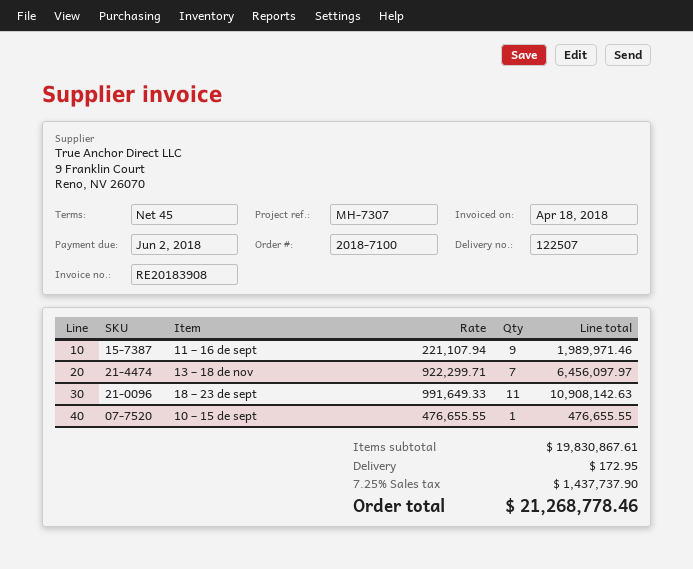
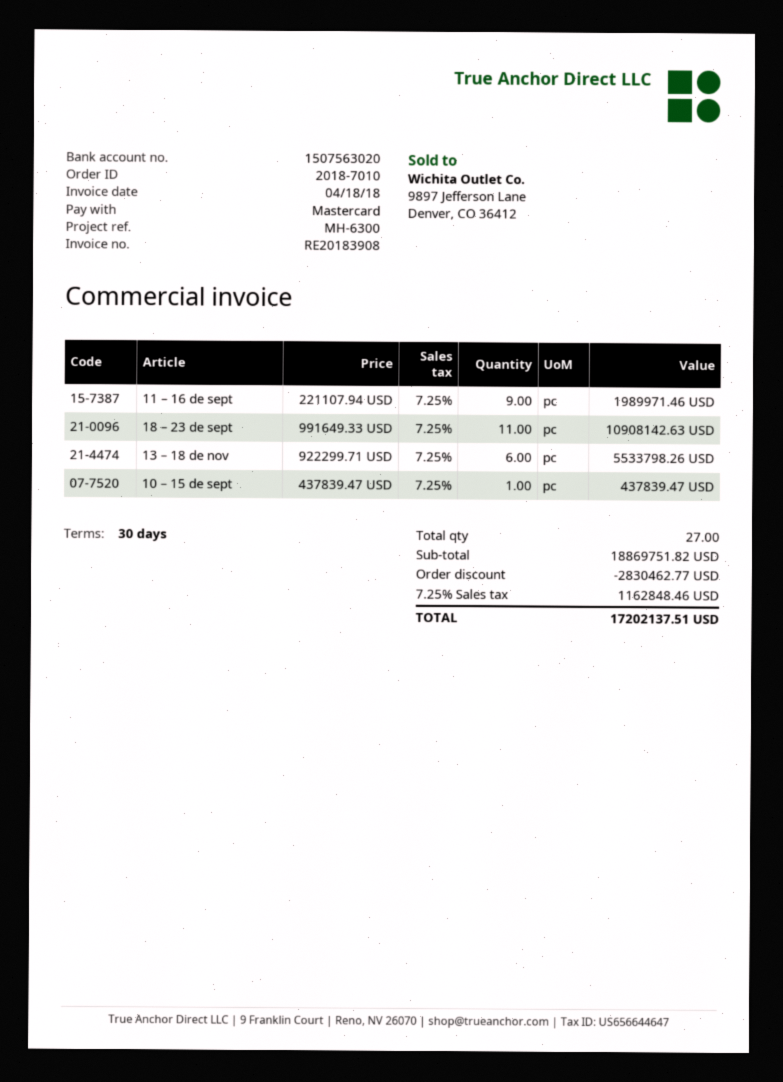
order number: 2018-7100 -> 2018-7010
payment terms: 45 days -> 30 days
reference: MH-7307 -> MH-6300
13 – 18 de nov: 7 x 922299.71 = 6456097.97 -> 6 x 922299.71 = 5533798.26
10 – 15 de sept: 1 x 476655.55 = 476655.55 -> 1 x 437839.47 = 437839.47
subtotal: 19830867.61 -> 18869751.82
discount: none -> 2830462.77
shipping: 172.95 -> none
tax: 7.25% = 1437737.90 -> 7.25% = 1162848.46
total: 21268778.46 -> 17202137.51

